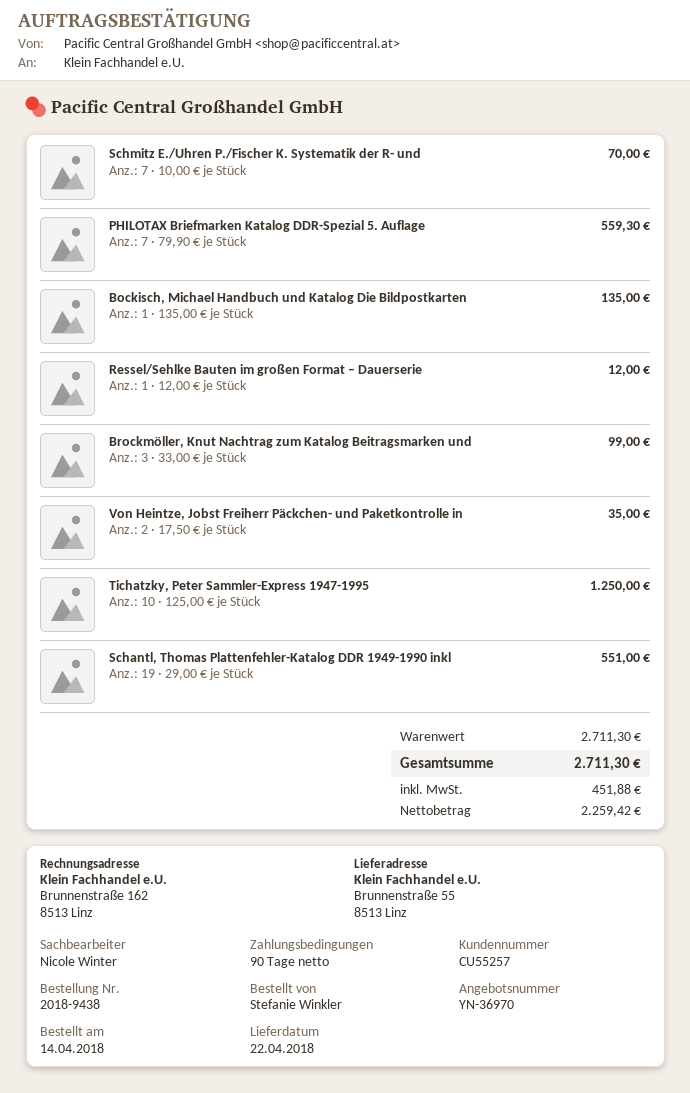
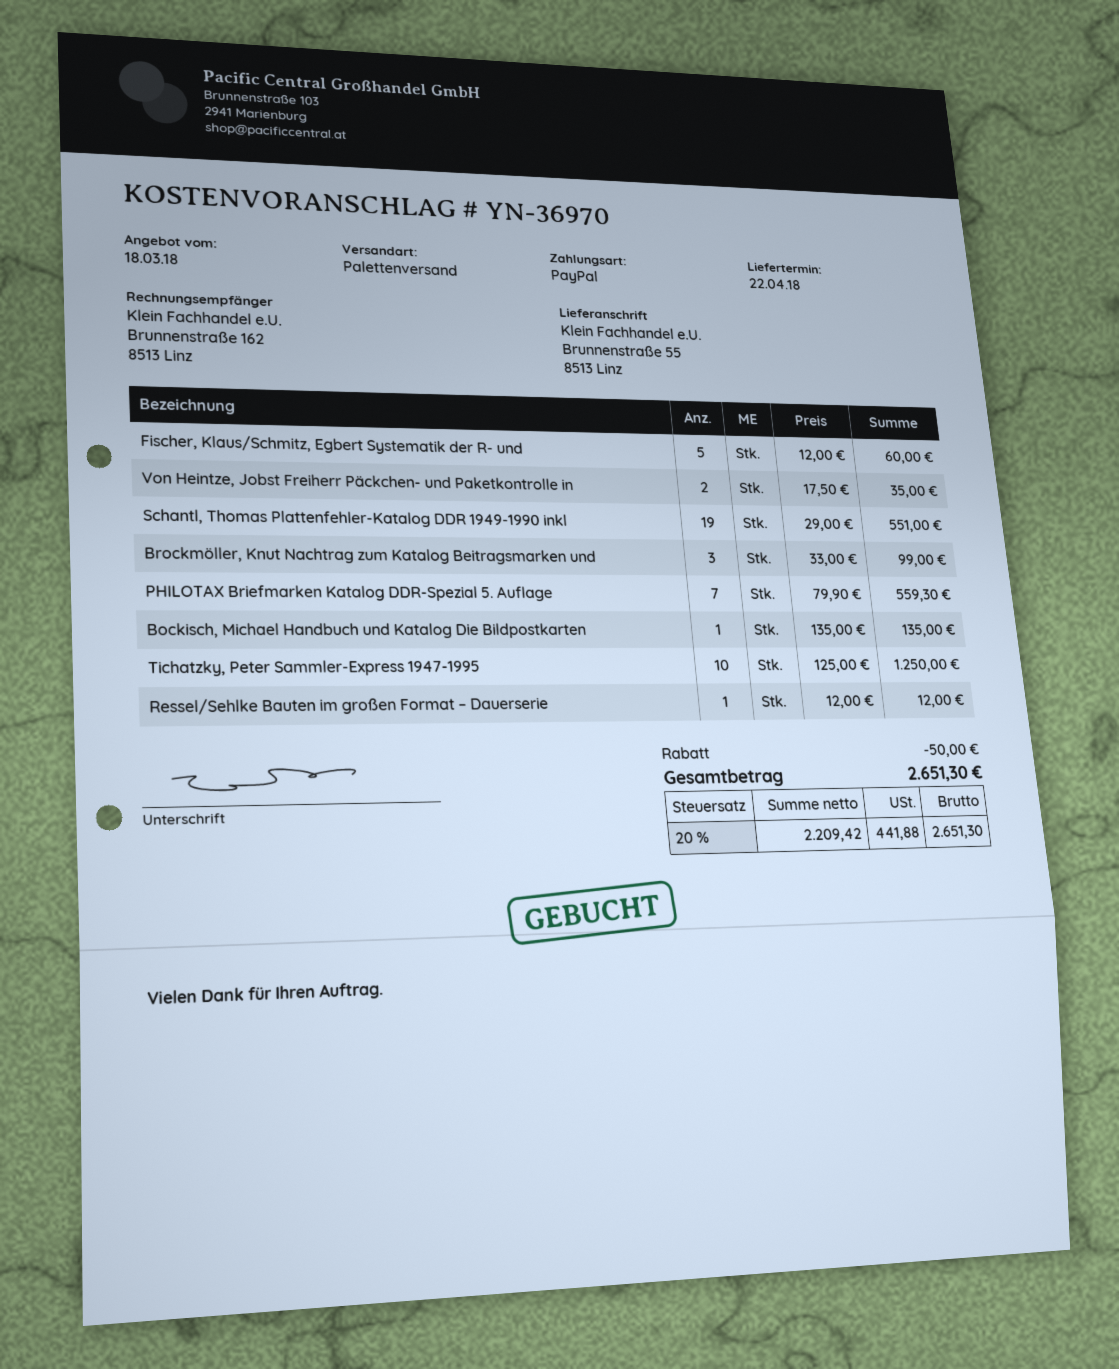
Schmitz E./Uhren P./Fischer K. Systematik der R- und: 7 x 10.00 = 70.00 -> none
Fischer, Klaus/Schmitz, Egbert Systematik der R- und: none -> 5 x 12.00 = 60.00
discount: none -> 50.00
net: 2259.42 -> 2209.42
tax: 451.88 -> 441.88
total: 2711.30 -> 2651.30

